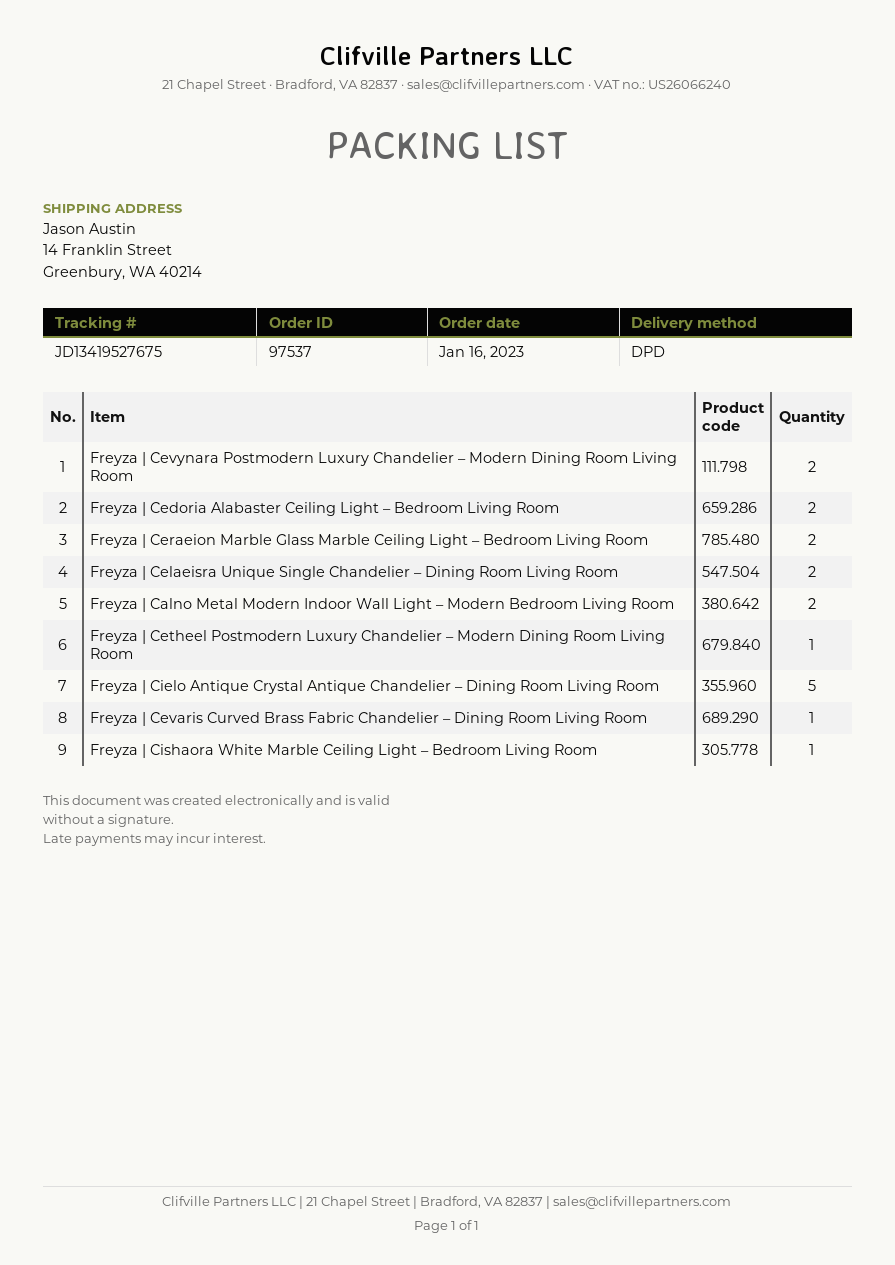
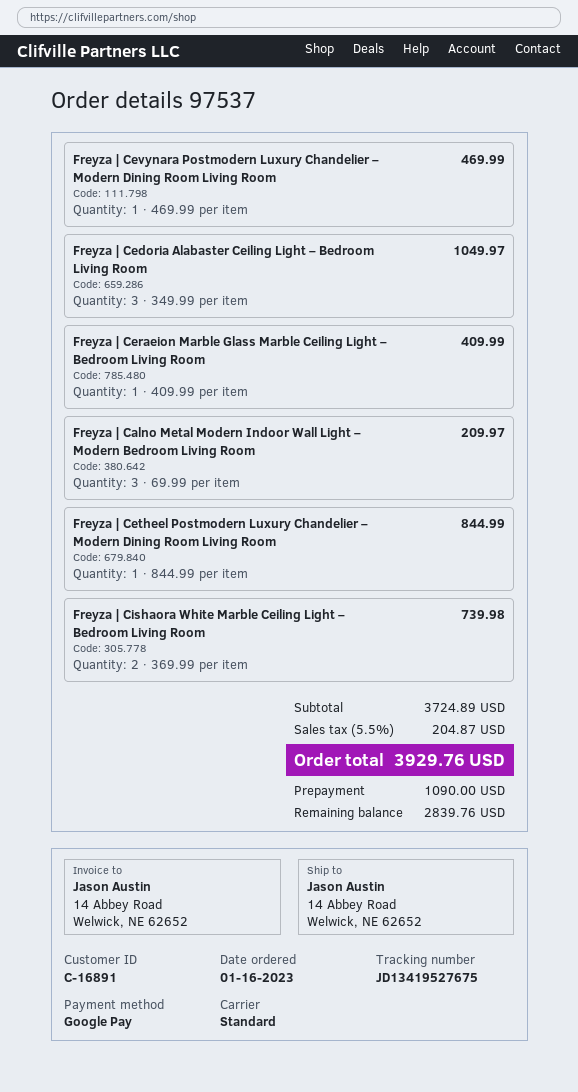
shipping method: DPD -> standard
ship to: 14 Franklin Street, Greenbury, WA 40214 -> 14 Abbey Road, Welwick, NE 62652
Freyza | Cevynara Postmodern Luxury Chandelier – Modern Dining Room Living Room: 2 -> 1
Freyza | Cedoria Alabaster Ceiling Light – Bedroom Living Room: 2 -> 3
Freyza | Ceraeion Marble Glass Marble Ceiling Light – Bedroom Living Room: 2 -> 1
Freyza | Celaeisra Unique Single Chandelier – Dining Room Living Room: 2 -> none
Freyza | Calno Metal Modern Indoor Wall Light – Modern Bedroom Living Room: 2 -> 3
Freyza | Cielo Antique Crystal Antique Chandelier – Dining Room Living Room: 5 -> none
Freyza | Cevaris Curved Brass Fabric Chandelier – Dining Room Living Room: 1 -> none
Freyza | Cishaora White Marble Ceiling Light – Bedroom Living Room: 1 -> 2

